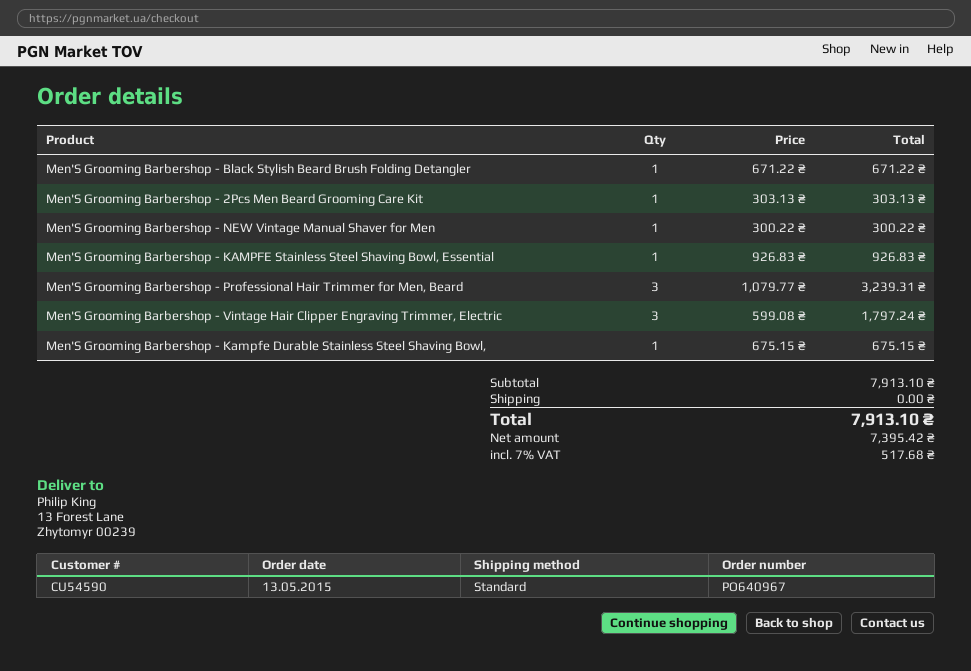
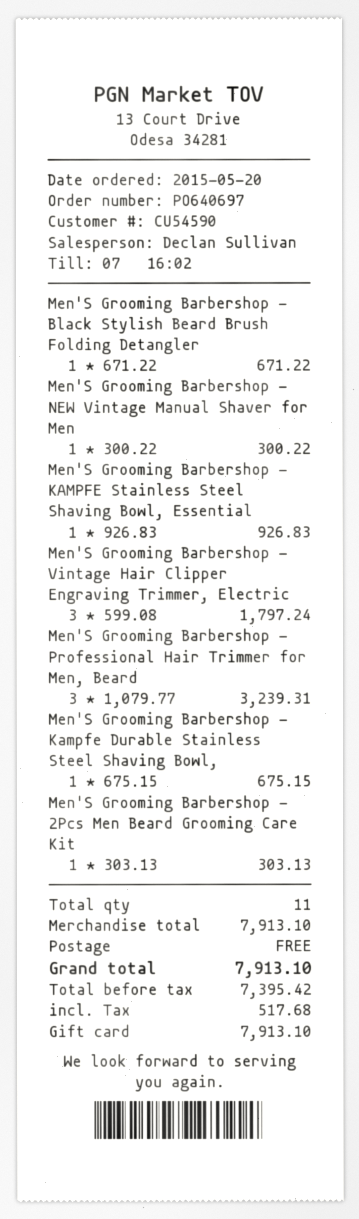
order number: PO640967 -> PO640697
order date: 2015-05-13 -> 2015-05-20

